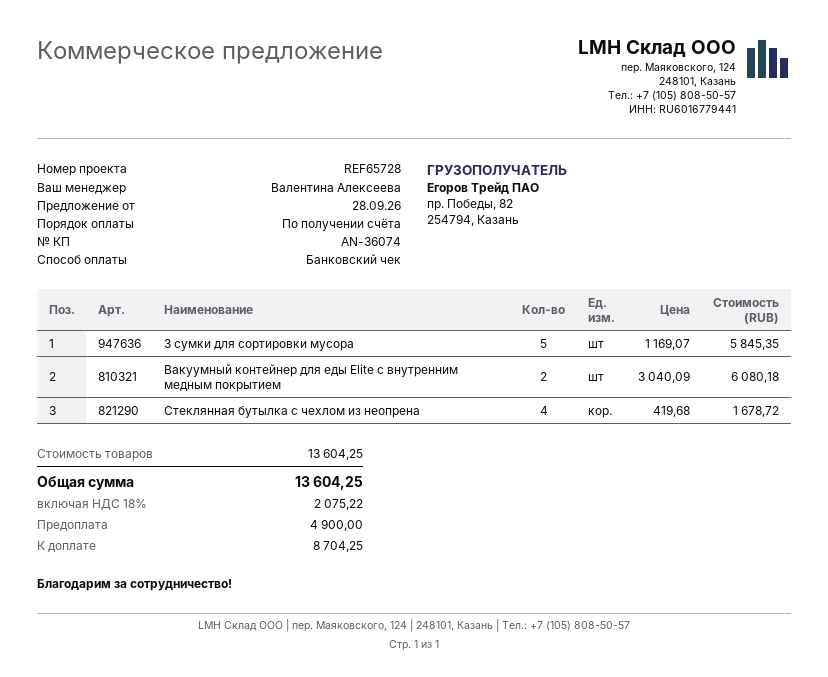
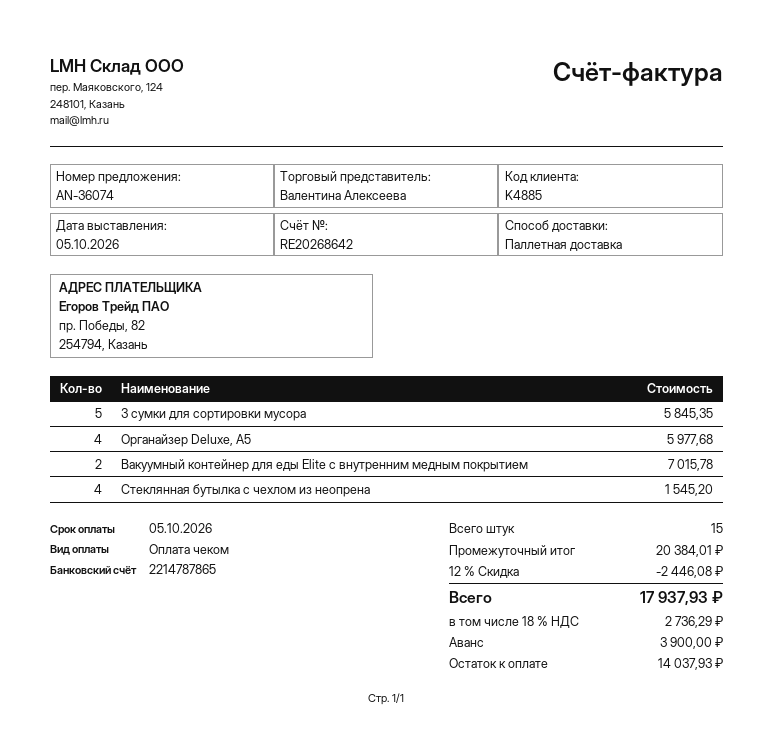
Вакуумный контейнер для еды Elite с внутренним медным покрытием: 2 for 6080.18 -> 2 for 7015.78
Стеклянная бутылка с чехлом из неопрена: 4 for 1678.72 -> 4 for 1545.20
Органайзер Deluxe, A5: none -> 4 for 5977.68
subtotal: 13604.25 -> 20384.01
discount: none -> 12% = 2446.08
tax: 18% = 2075.22 -> 18% = 2736.29
total: 13604.25 -> 17937.93
deposit: 4900.00 -> 3900.00
balance: 8704.25 -> 14037.93

